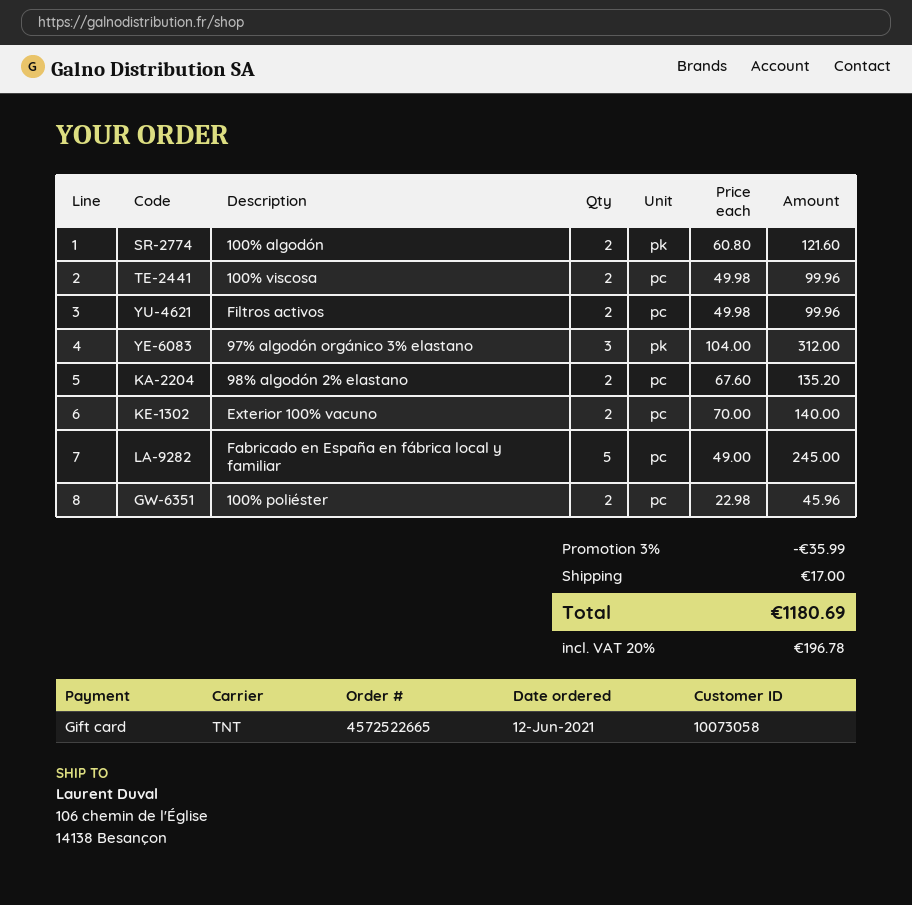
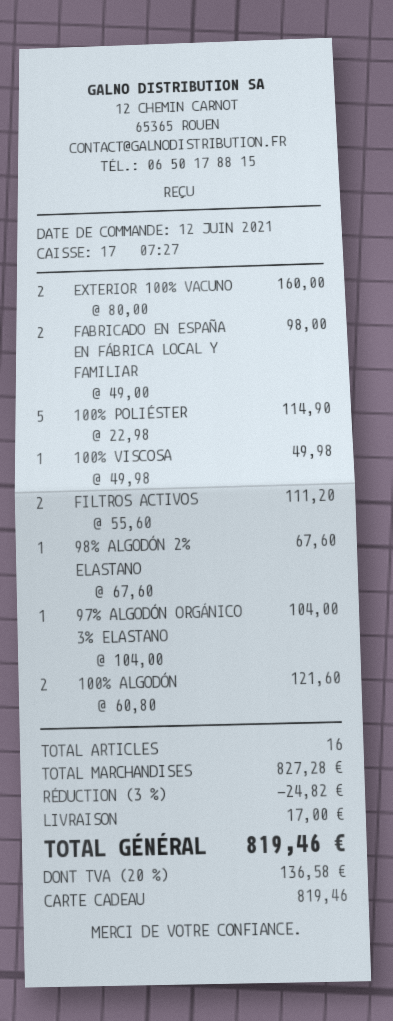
100% viscosa: 2 x 49.98 = 99.96 -> 1 x 49.98 = 49.98
Filtros activos: 2 x 49.98 = 99.96 -> 2 x 55.60 = 111.20
97% algodón orgánico 3% elastano: 3 x 104.00 = 312.00 -> 1 x 104.00 = 104.00
98% algodón 2% elastano: 2 x 67.60 = 135.20 -> 1 x 67.60 = 67.60
Exterior 100% vacuno: 2 x 70.00 = 140.00 -> 2 x 80.00 = 160.00
Fabricado en España en fábrica local y familiar: 5 x 49.00 = 245.00 -> 2 x 49.00 = 98.00
100% poliéster: 2 x 22.98 = 45.96 -> 5 x 22.98 = 114.90
discount: 3% = 35.99 -> 3% = 24.82
tax: 20% = 196.78 -> 20% = 136.58
total: 1180.69 -> 819.46

